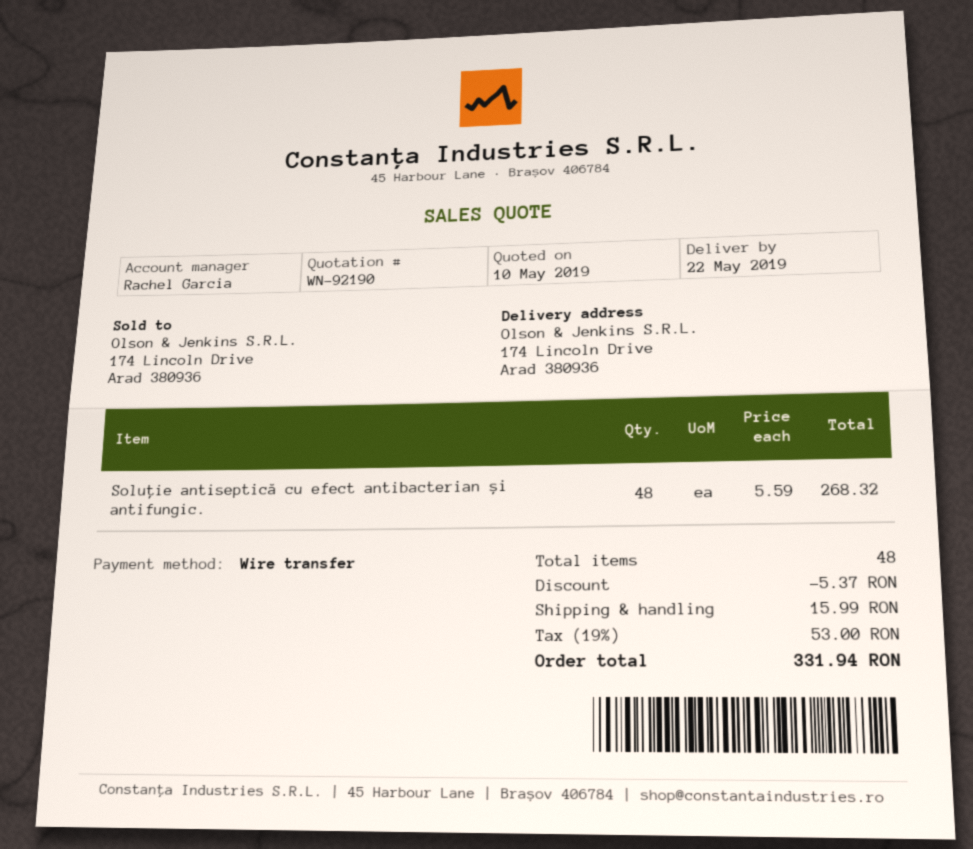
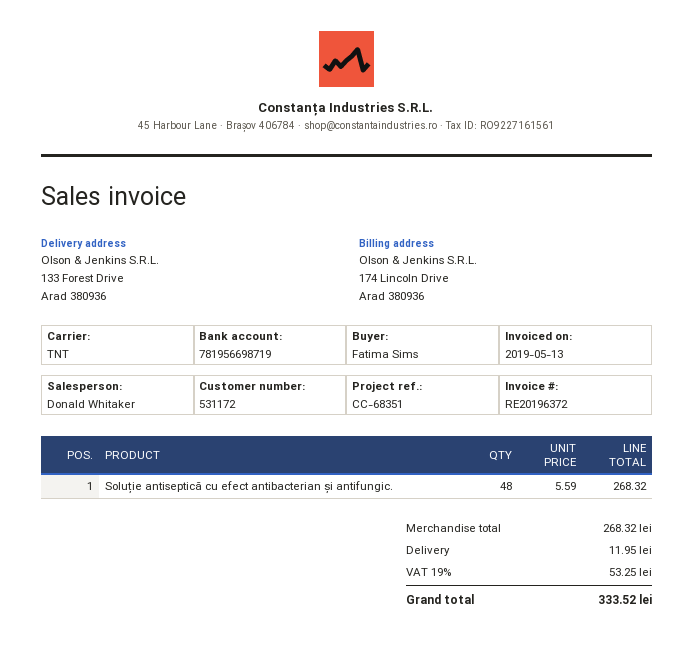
sales rep: Rachel Garcia -> Donald Whitaker
ship to: 174 Lincoln Drive, Arad 380936 -> 133 Forest Drive, Arad 380936
discount: 5.37 -> none
shipping: 15.99 -> 11.95
tax: 19% = 53.00 -> 19% = 53.25
total: 331.94 -> 333.52

